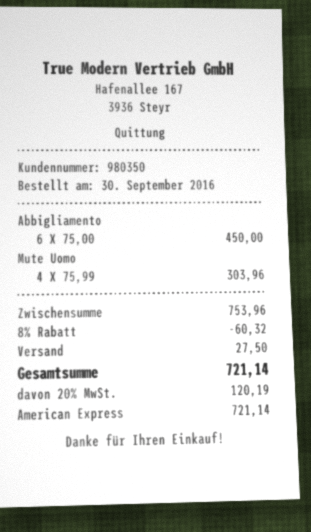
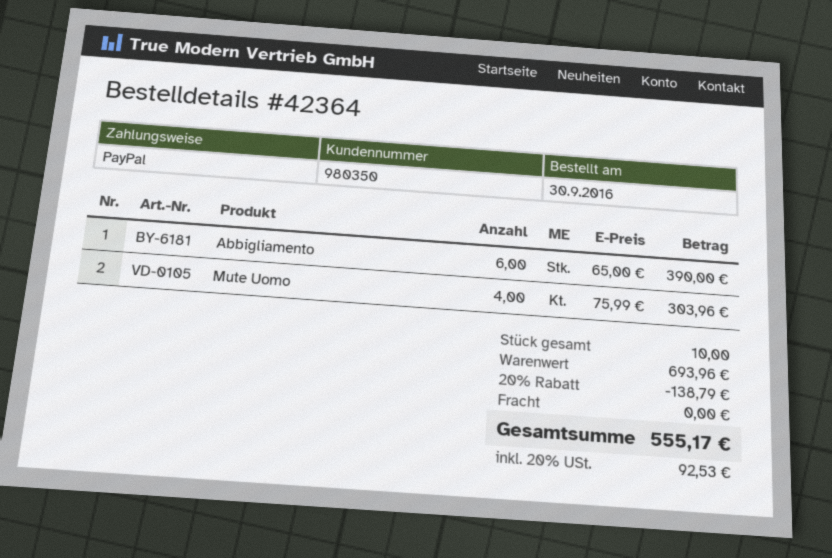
payment method: American Express -> PayPal
Abbigliamento: 6 x 75.00 = 450.00 -> 6 x 65.00 = 390.00
subtotal: 753.96 -> 693.96
discount: 8% = 60.32 -> 20% = 138.79
shipping: 27.50 -> 0.00
tax: 20% = 120.19 -> 20% = 92.53
total: 721.14 -> 555.17

